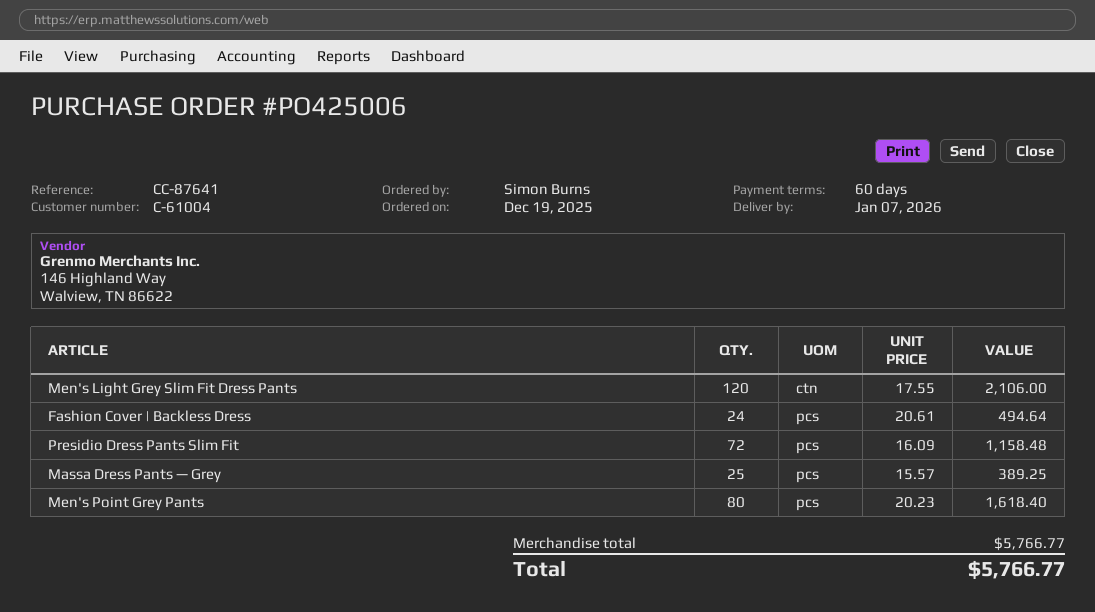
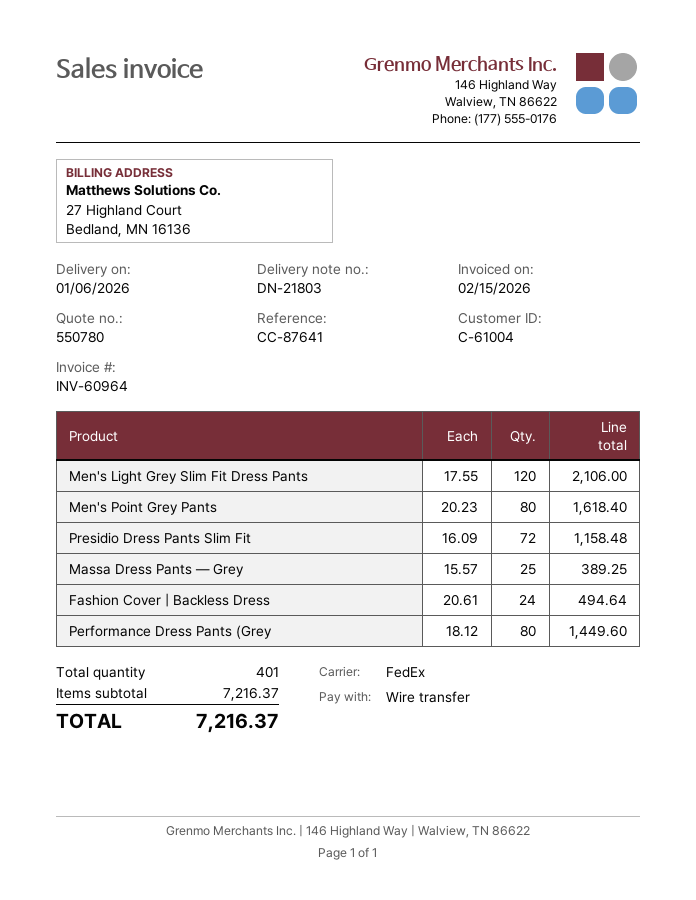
delivery date: 2026-01-07 -> 2026-01-06
Performance Dress Pants (Grey: none -> 80 x 18.12 = 1449.60
subtotal: 5766.77 -> 7216.37
total: 5766.77 -> 7216.37

